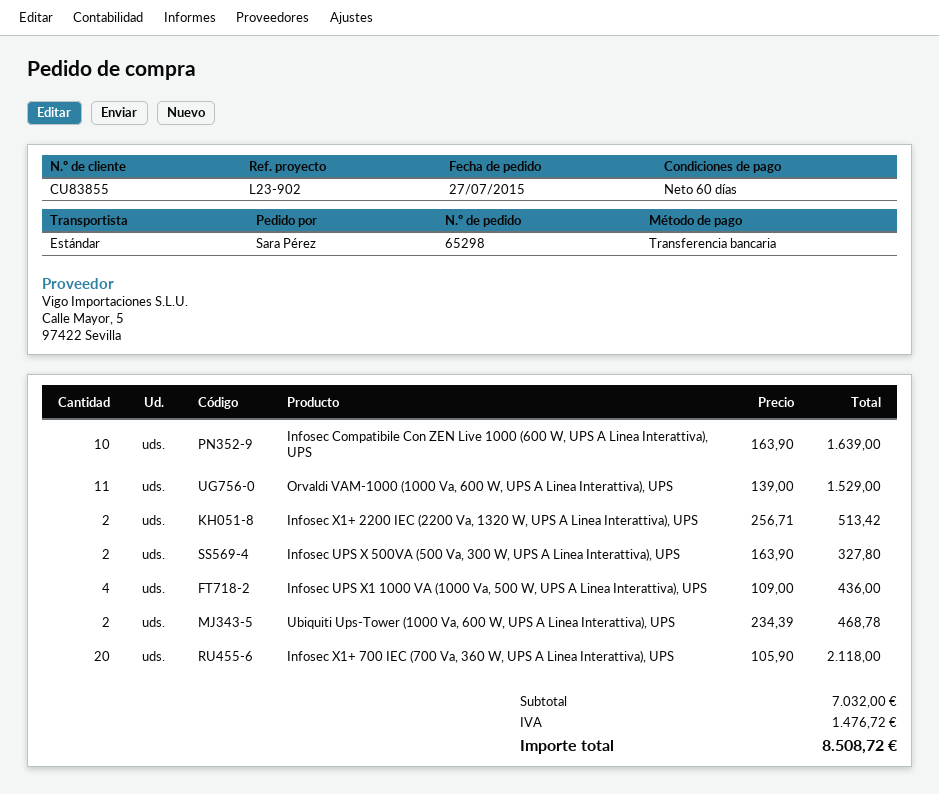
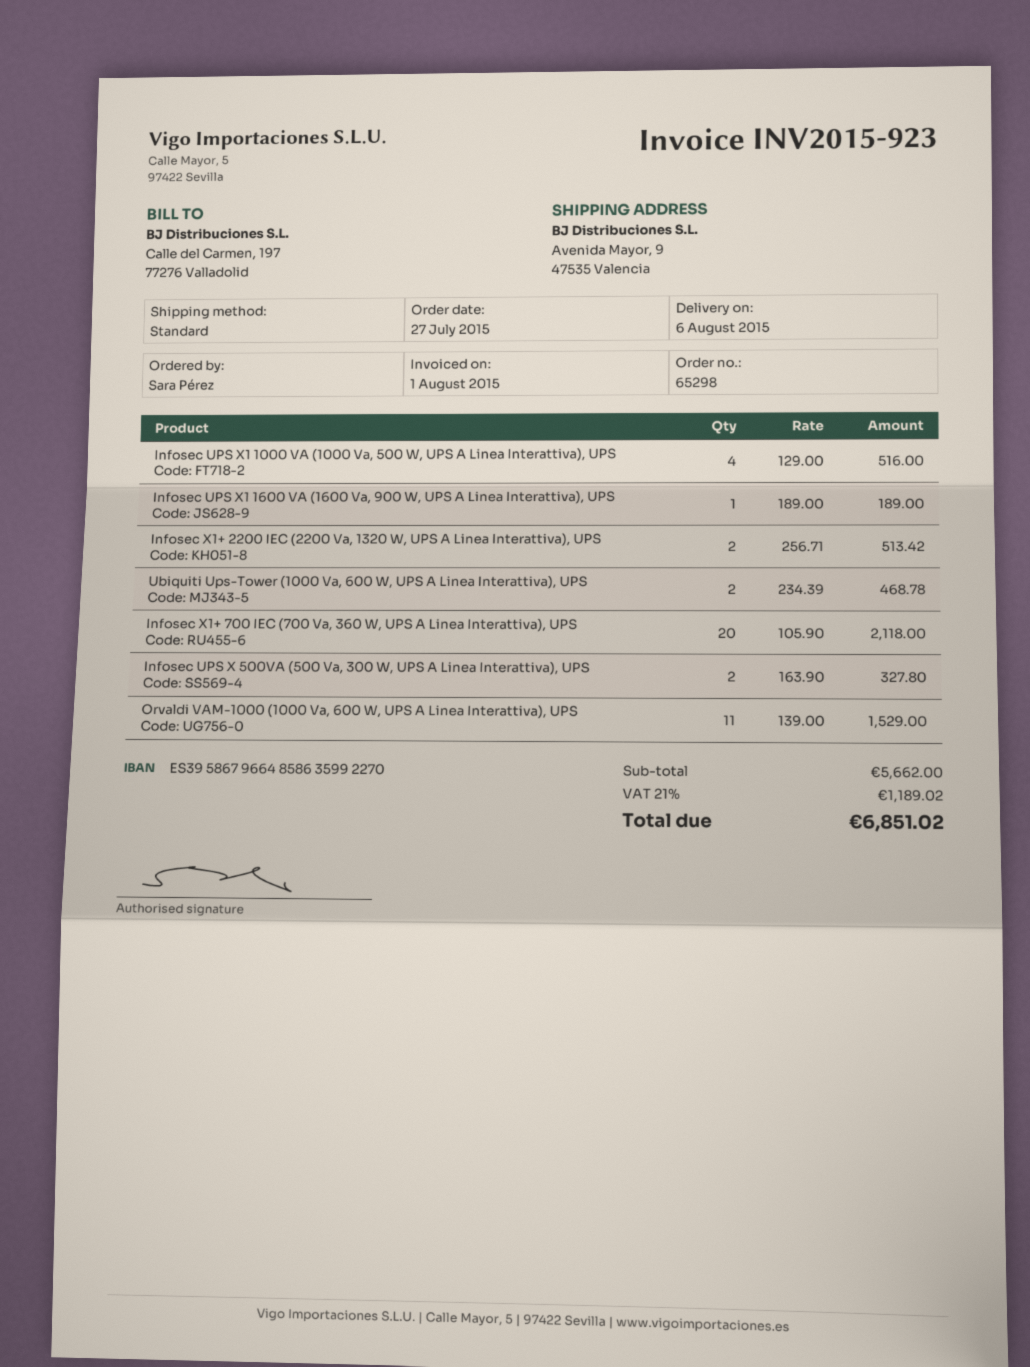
Infosec Compatibile Con ZEN Live 1000 (600 W, UPS A Linea Interattiva), UPS: 10 x 163.90 = 1639.00 -> none
Infosec UPS X1 1000 VA (1000 Va, 500 W, UPS A Linea Interattiva), UPS: 4 x 109.00 = 436.00 -> 4 x 129.00 = 516.00
Infosec UPS X1 1600 VA (1600 Va, 900 W, UPS A Linea Interattiva), UPS: none -> 1 x 189.00 = 189.00
subtotal: 7032.00 -> 5662.00
tax: 1476.72 -> 1189.02
total: 8508.72 -> 6851.02

